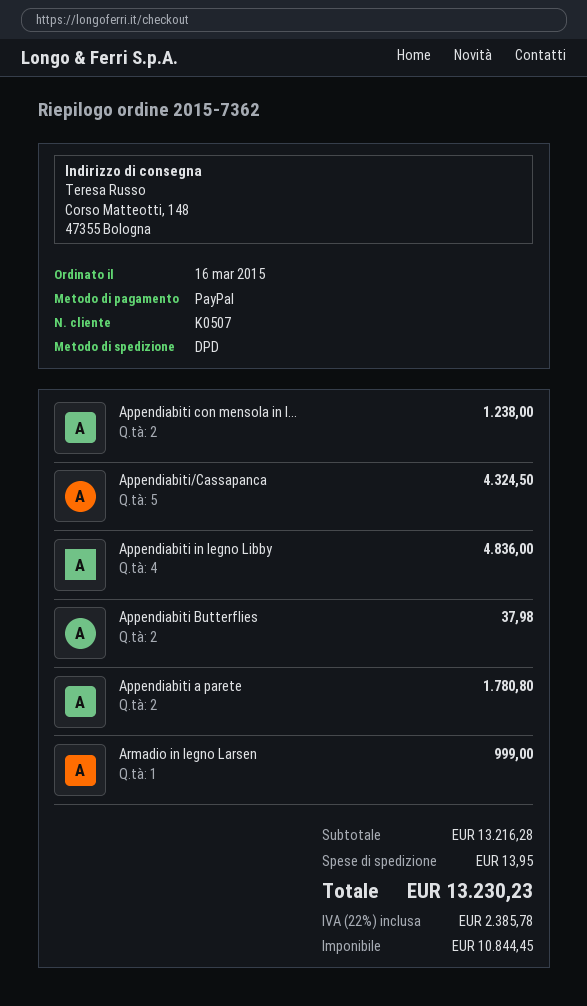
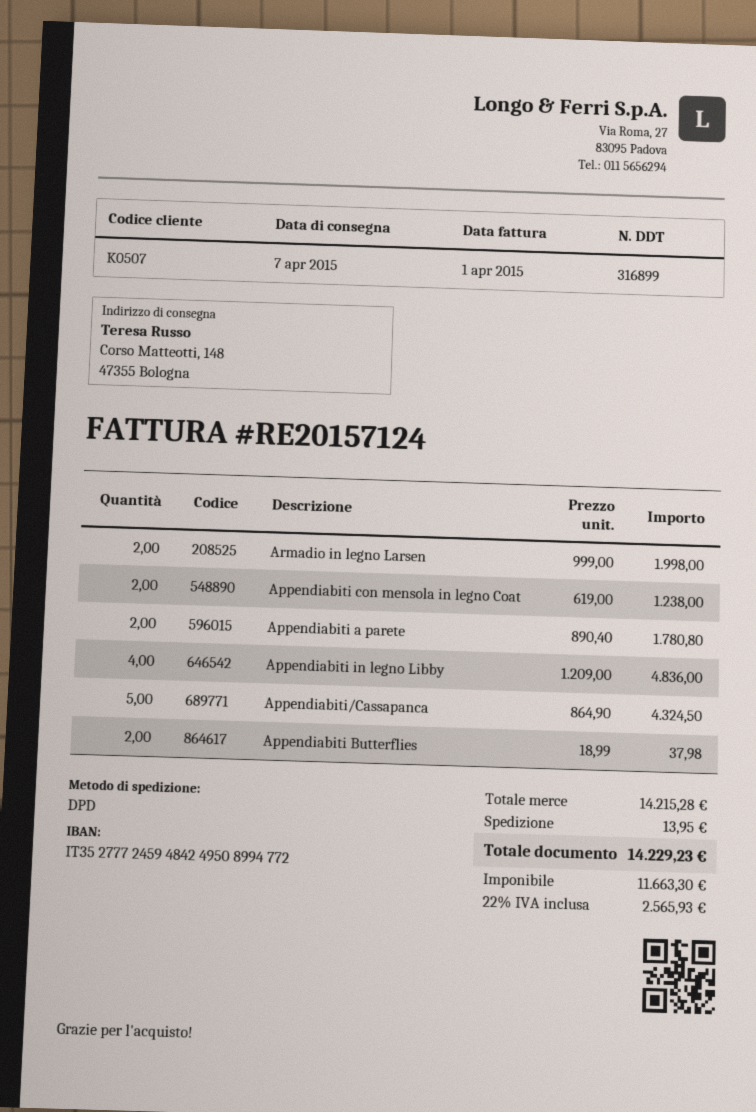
Armadio in legno Larsen: 1 for 999.00 -> 2 for 1998.00
subtotal: 13216.28 -> 14215.28
net: 10844.45 -> 11663.30
tax: 22% = 2385.78 -> 22% = 2565.93
total: 13230.23 -> 14229.23

